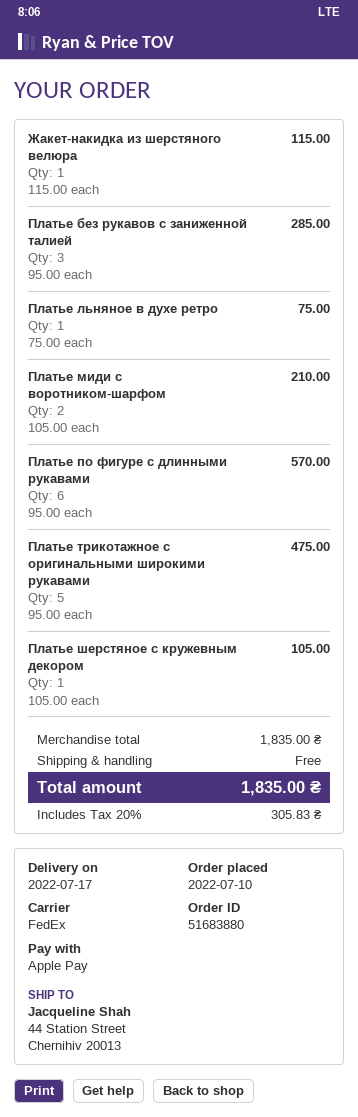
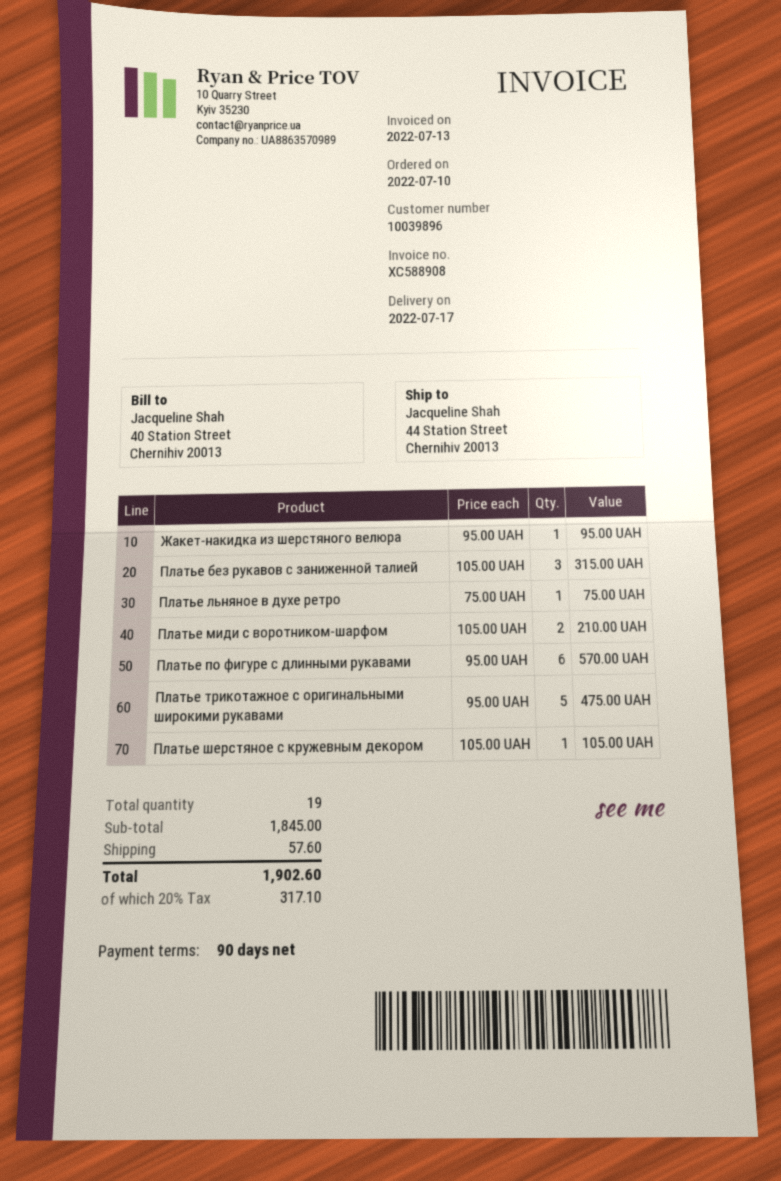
Жакет-накидка из шерстяного велюра: 1 x 115.00 = 115.00 -> 1 x 95.00 = 95.00
Платье без рукавов с заниженной талией: 3 x 95.00 = 285.00 -> 3 x 105.00 = 315.00
subtotal: 1835.00 -> 1845.00
shipping: 0.00 -> 57.60
tax: 20% = 305.83 -> 20% = 317.10
total: 1835.00 -> 1902.60

